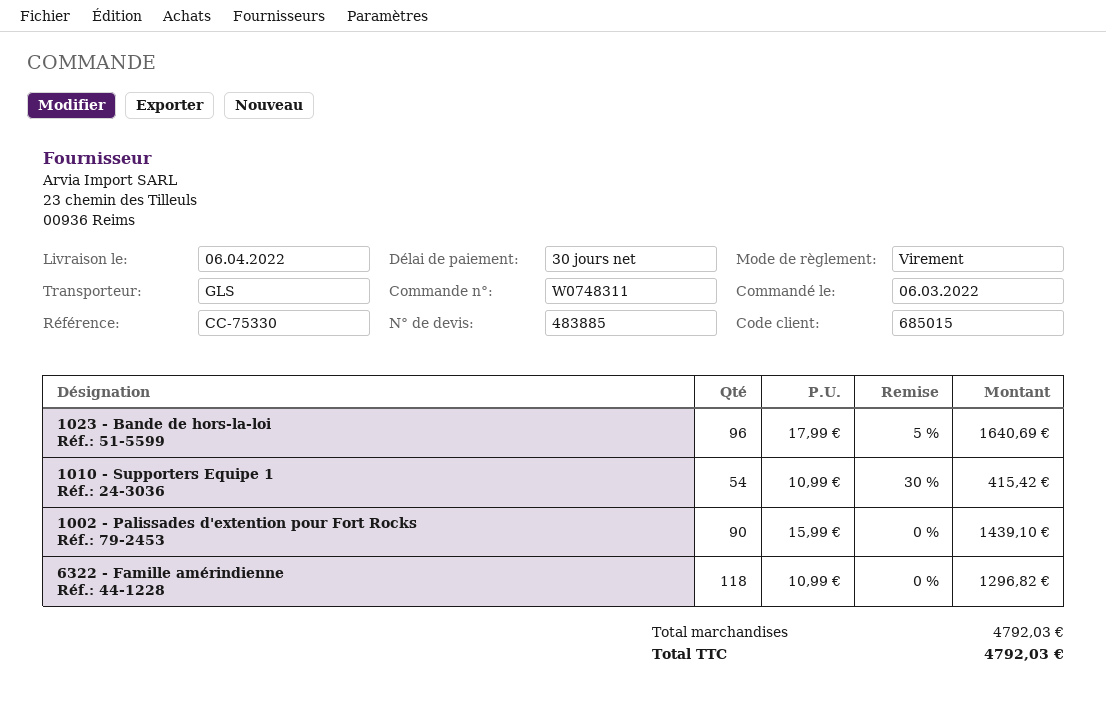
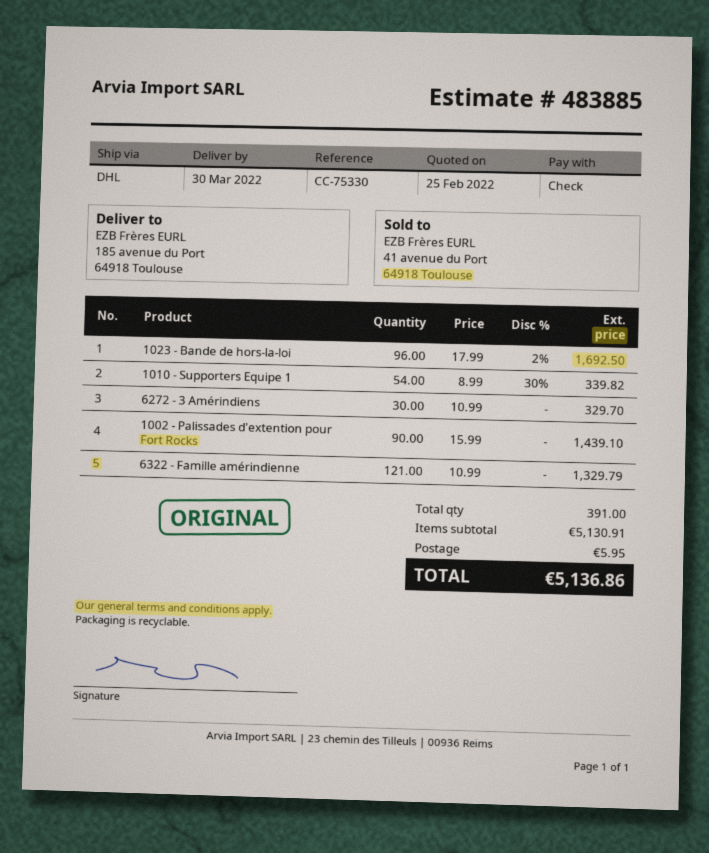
delivery date: 2022-04-06 -> 2022-03-30
payment method: bank transfer -> cheque
shipping method: GLS -> DHL
1023 - Bande de hors-la-loi: 96 x 17.99 - 5% = 1640.69 -> 96 x 17.99 - 2% = 1692.50
1010 - Supporters Equipe 1: 54 x 10.99 - 30% = 415.42 -> 54 x 8.99 - 30% = 339.82
6322 - Famille amérindienne: 118 x 10.99 = 1296.82 -> 121 x 10.99 = 1329.79
6272 - 3 Amérindiens: none -> 30 x 10.99 = 329.70
subtotal: 4792.03 -> 5130.91
shipping: none -> 5.95
total: 4792.03 -> 5136.86

